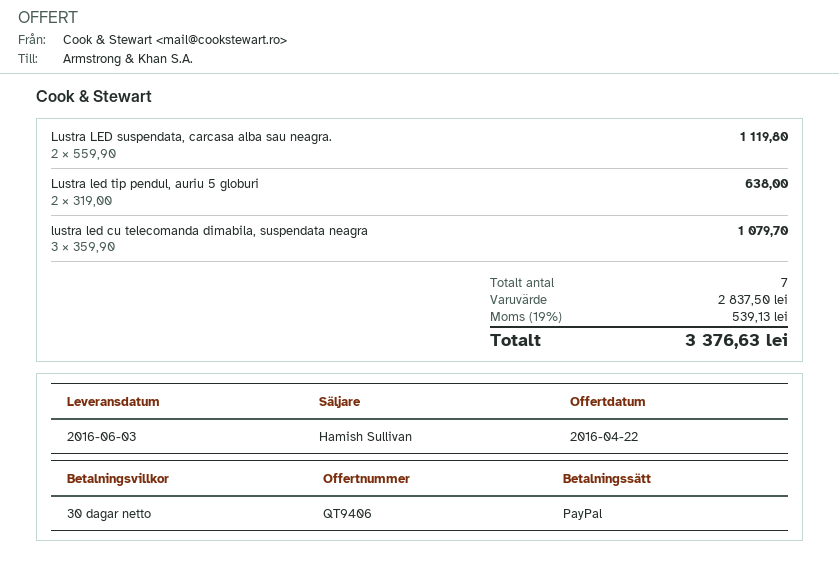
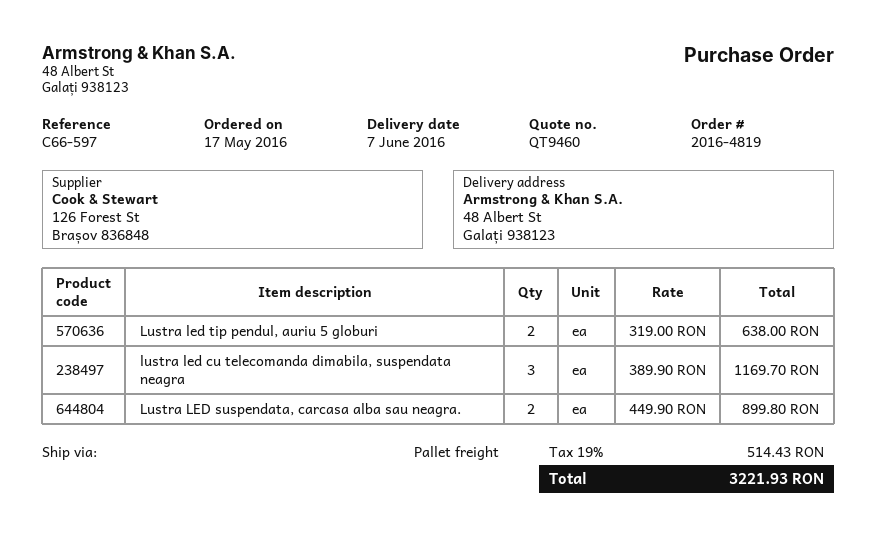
quote number: QT9406 -> QT9460
delivery date: 2016-06-03 -> 2016-06-07
Lustra LED suspendata, carcasa alba sau neagra.: 2 x 559.90 = 1119.80 -> 2 x 449.90 = 899.80
lustra led cu telecomanda dimabila, suspendata neagra: 3 x 359.90 = 1079.70 -> 3 x 389.90 = 1169.70
tax: 19% = 539.13 -> 19% = 514.43
total: 3376.63 -> 3221.93

